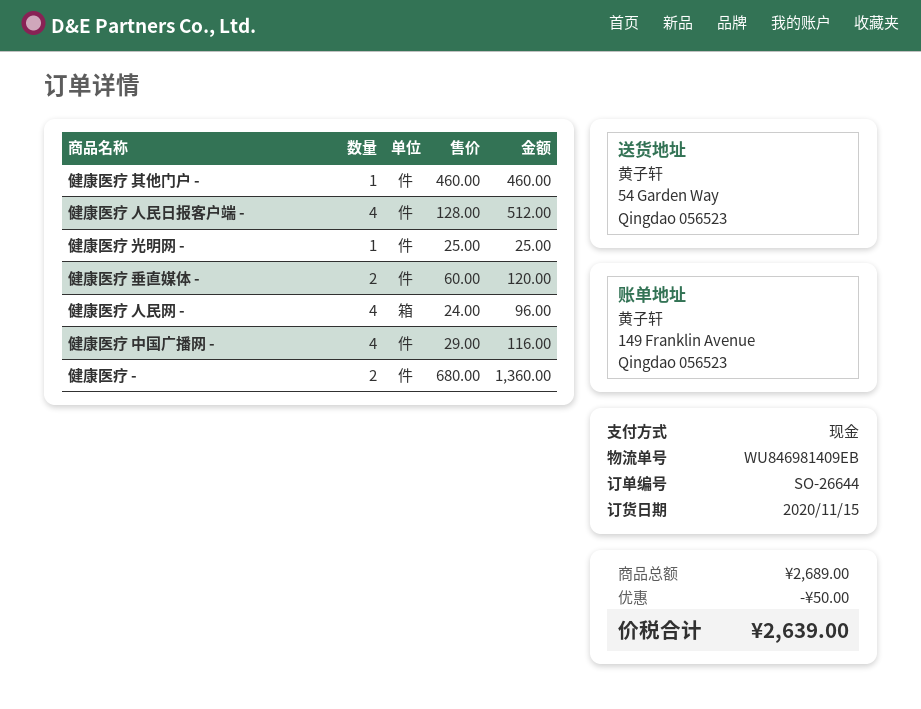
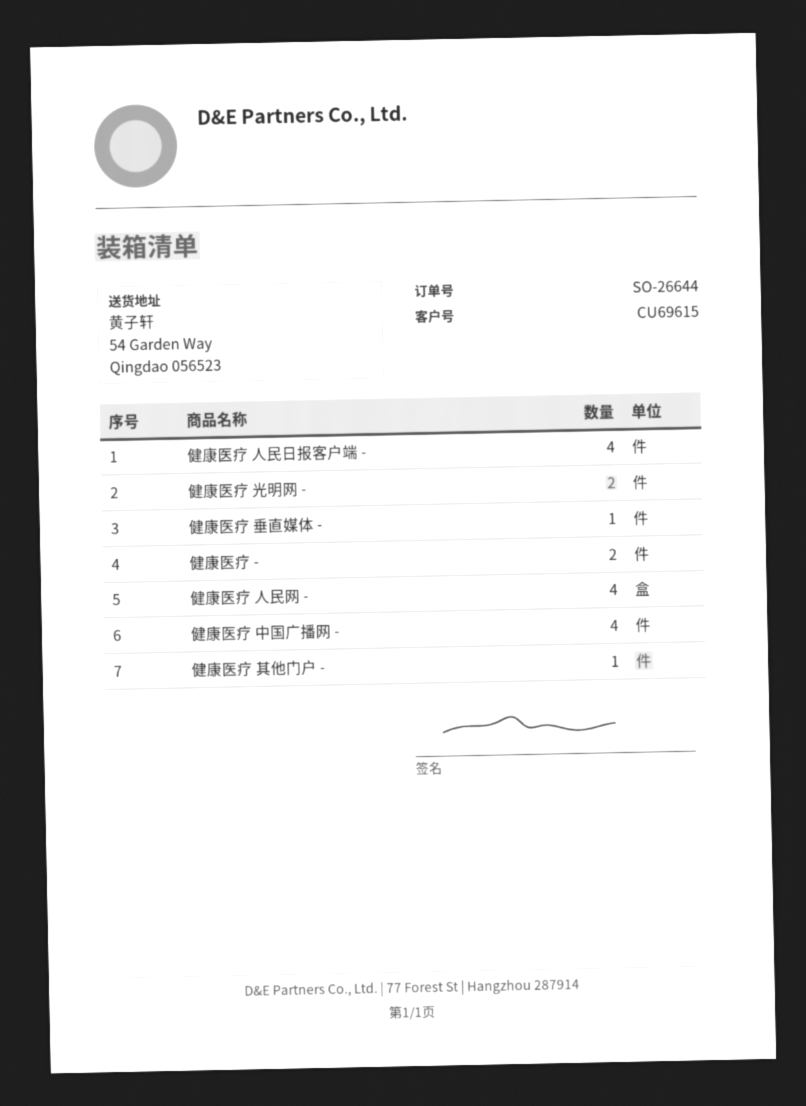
健康医疗 光明网 -: 1 -> 2
健康医疗 垂直媒体 -: 2 -> 1

